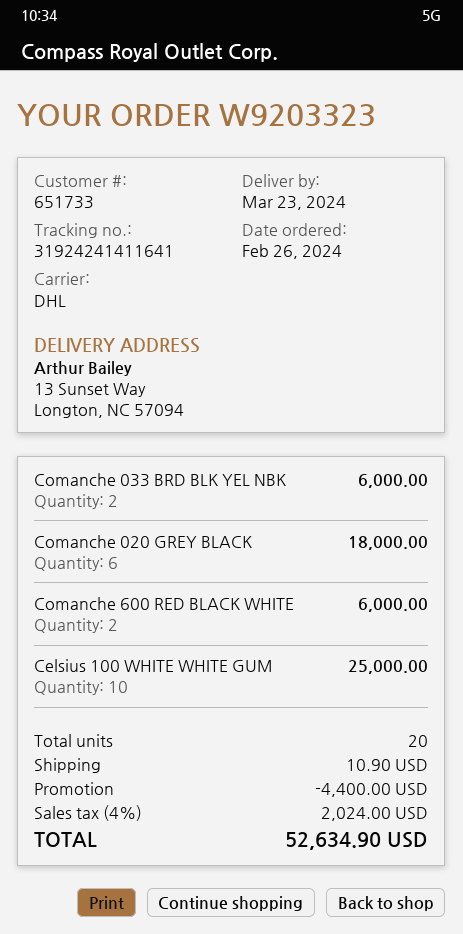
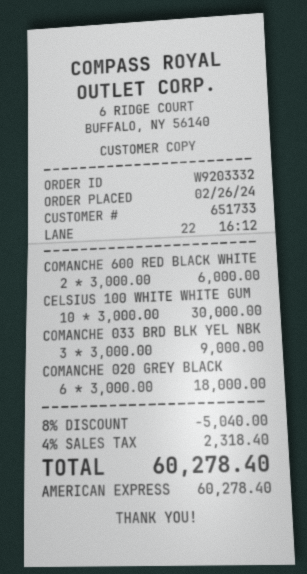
order number: W9203323 -> W9203332
Comanche 033 BRD BLK YEL NBK: 2 for 6000.00 -> 3 for 9000.00
Celsius 100 WHITE WHITE GUM: 10 for 25000.00 -> 10 for 30000.00
discount: 4400.00 -> 5040.00
shipping: 10.90 -> none
tax: 4% = 2024.00 -> 4% = 2318.40
total: 52634.90 -> 60278.40

